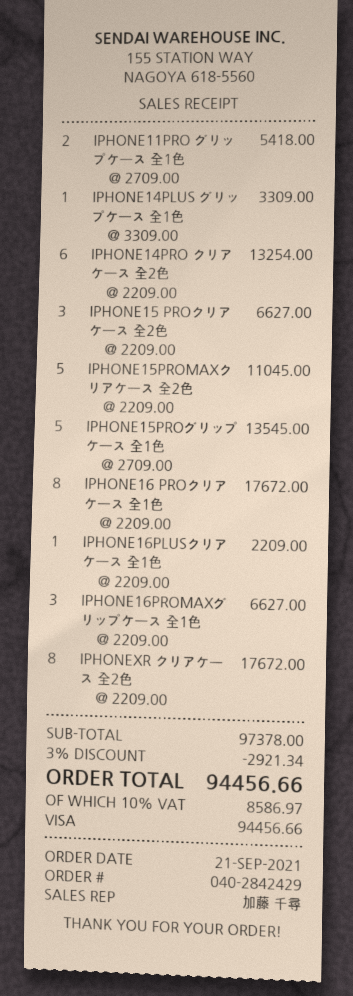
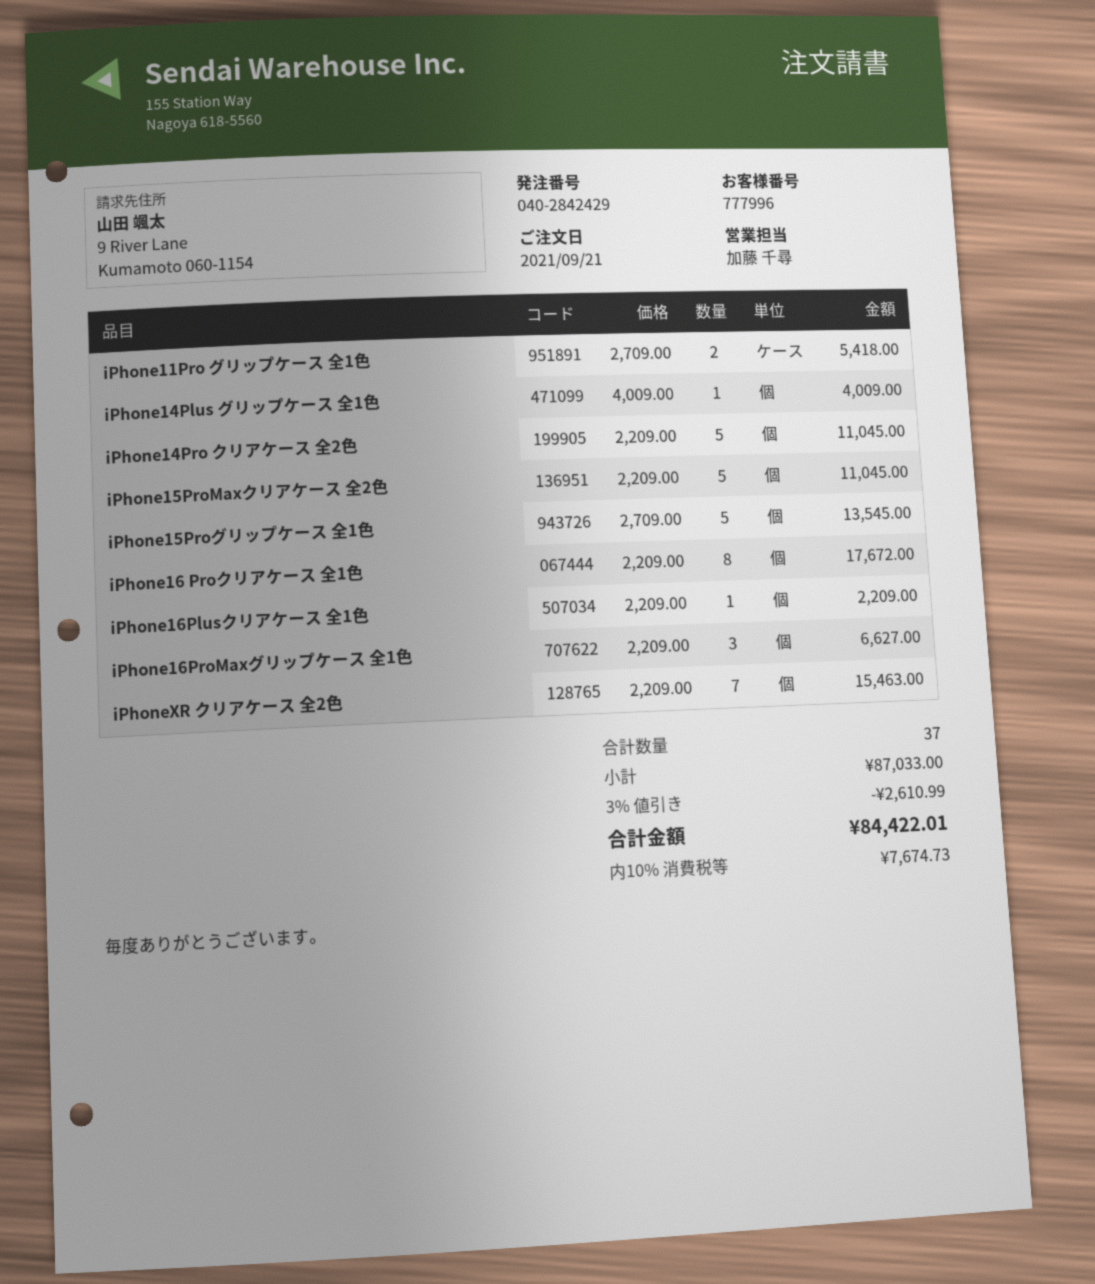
IPHONE14PLUS グリップケース 全1色: 1 x 3309.00 = 3309.00 -> 1 x 4009.00 = 4009.00
IPHONE14PRO クリアケース 全2色: 6 x 2209.00 = 13254.00 -> 5 x 2209.00 = 11045.00
IPHONE15 PROクリアケース 全2色: 3 x 2209.00 = 6627.00 -> none
IPHONEXR クリアケース 全2色: 8 x 2209.00 = 17672.00 -> 7 x 2209.00 = 15463.00
subtotal: 97378.00 -> 87033.00
discount: 3% = 2921.34 -> 3% = 2610.99
tax: 10% = 8586.97 -> 10% = 7674.73
total: 94456.66 -> 84422.01

